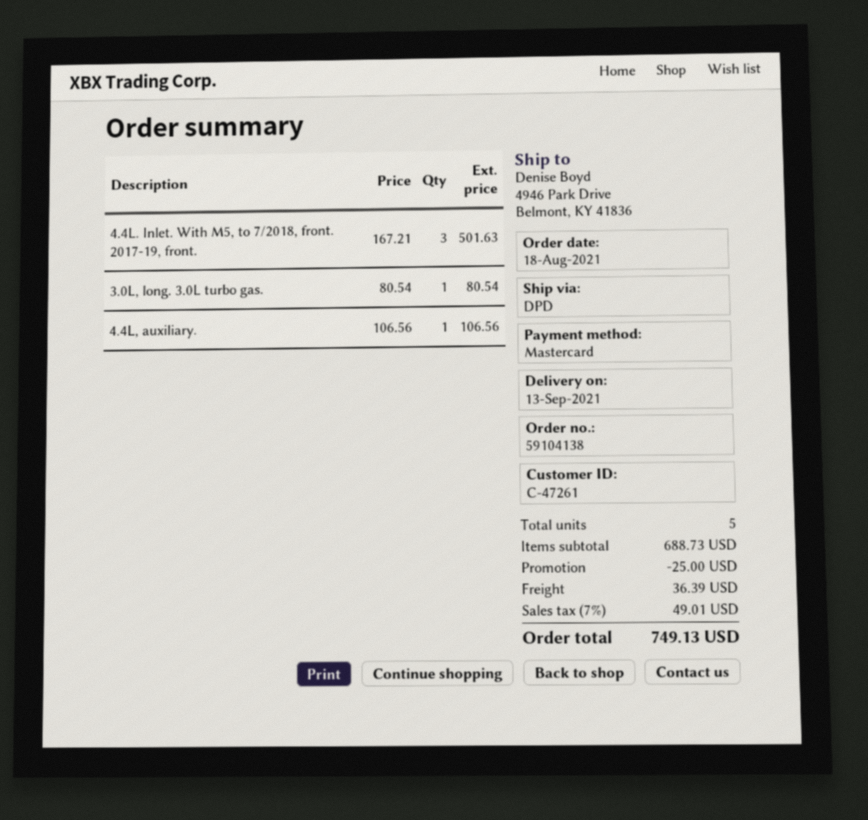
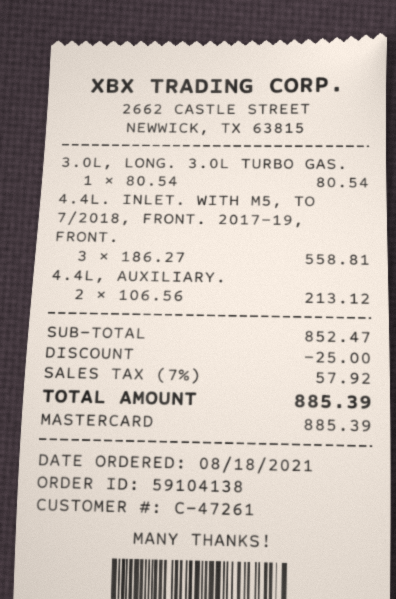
4.4L. Inlet. With M5, to 7/2018, front. 2017-19, front.: 3 x 167.21 = 501.63 -> 3 x 186.27 = 558.81
4.4L, auxiliary.: 1 x 106.56 = 106.56 -> 2 x 106.56 = 213.12
subtotal: 688.73 -> 852.47
shipping: 36.39 -> none
tax: 7% = 49.01 -> 7% = 57.92
total: 749.13 -> 885.39

